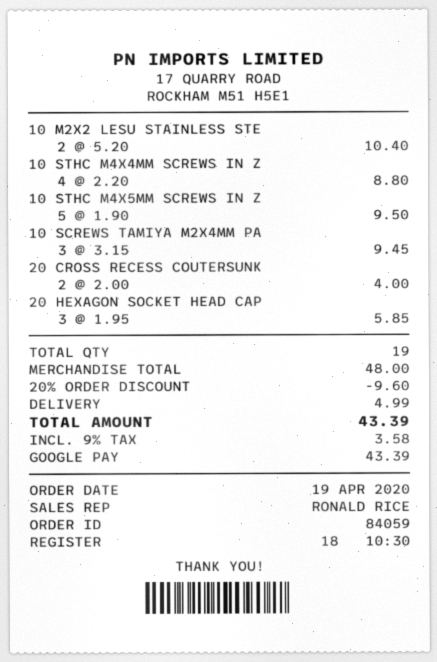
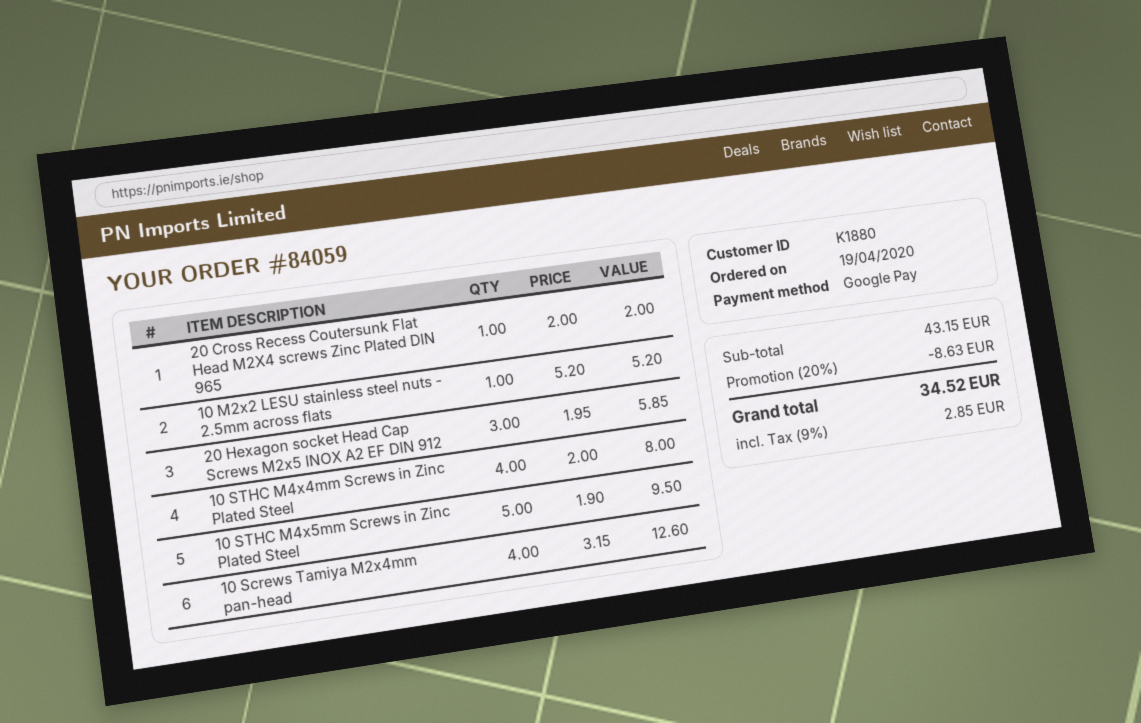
10 M2X2 LESU STAINLESS STE: 2 x 5.20 = 10.40 -> 1 x 5.20 = 5.20
10 STHC M4X4MM SCREWS IN Z: 4 x 2.20 = 8.80 -> 4 x 2.00 = 8.00
10 SCREWS TAMIYA M2X4MM PA: 3 x 3.15 = 9.45 -> 4 x 3.15 = 12.60
20 CROSS RECESS COUTERSUNK: 2 x 2.00 = 4.00 -> 1 x 2.00 = 2.00
subtotal: 48.00 -> 43.15
discount: 20% = 9.60 -> 20% = 8.63
shipping: 4.99 -> none
tax: 9% = 3.58 -> 9% = 2.85
total: 43.39 -> 34.52

